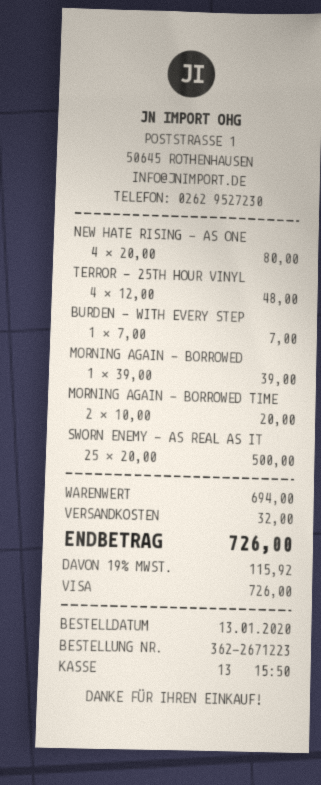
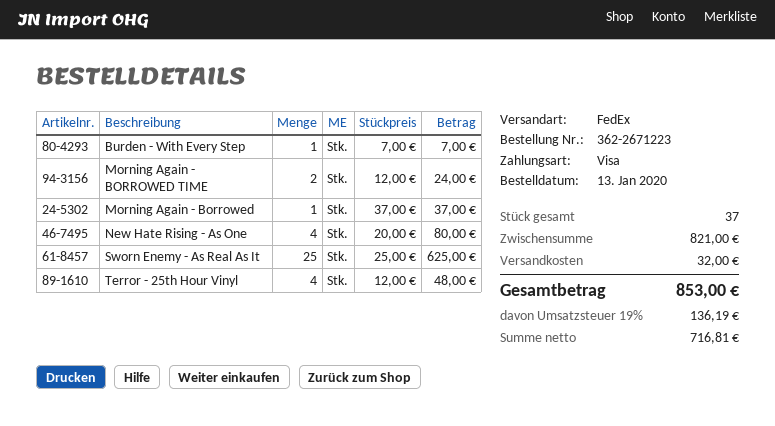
MORNING AGAIN - BORROWED: 1 x 39.00 = 39.00 -> 1 x 37.00 = 37.00
MORNING AGAIN - BORROWED TIME: 2 x 10.00 = 20.00 -> 2 x 12.00 = 24.00
SWORN ENEMY - AS REAL AS IT: 25 x 20.00 = 500.00 -> 25 x 25.00 = 625.00
subtotal: 694.00 -> 821.00
tax: 19% = 115.92 -> 19% = 136.19
total: 726.00 -> 853.00

